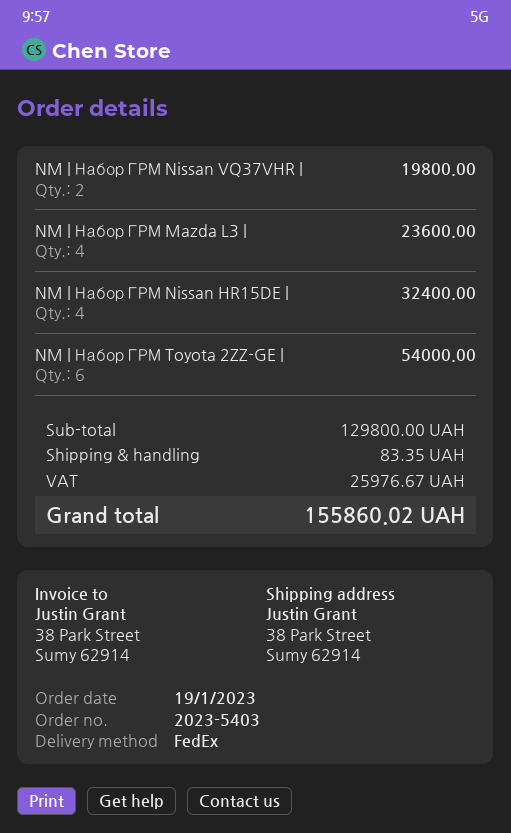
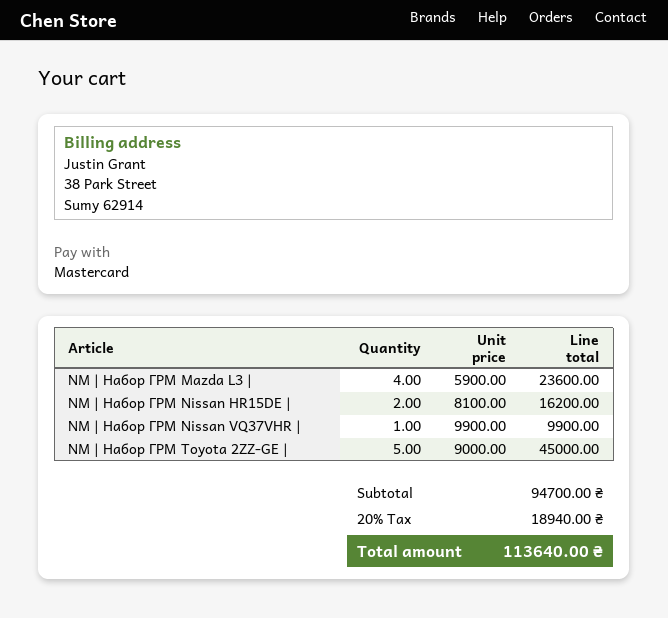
NM | Набор ГРМ Nissan VQ37VHR |: 2 for 19800.00 -> 1 for 9900.00
NM | Набор ГРМ Nissan HR15DE |: 4 for 32400.00 -> 2 for 16200.00
NM | Набор ГРМ Toyota 2ZZ-GE |: 6 for 54000.00 -> 5 for 45000.00
subtotal: 129800.00 -> 94700.00
shipping: 83.35 -> none
tax: 25976.67 -> 18940.00
total: 155860.02 -> 113640.00

